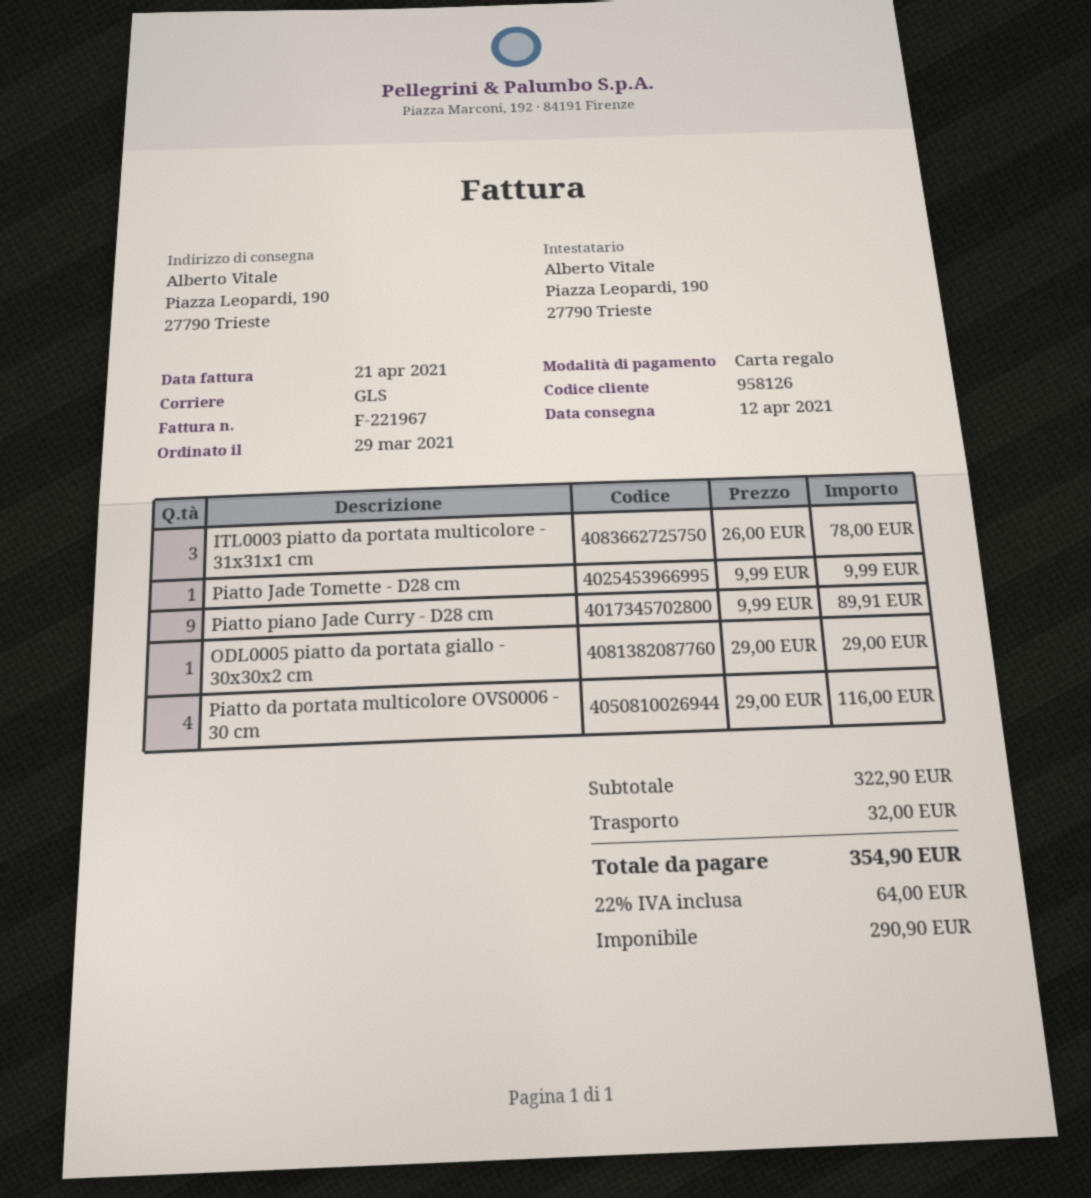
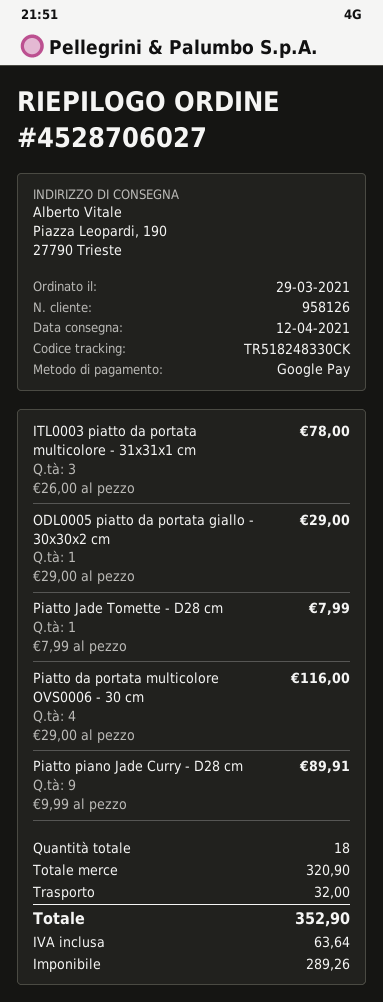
payment method: gift card -> Google Pay
Piatto Jade Tomette - D28 cm: 1 x 9.99 = 9.99 -> 1 x 7.99 = 7.99
subtotal: 322.90 -> 320.90
net: 290.90 -> 289.26
tax: 64.00 -> 63.64
total: 354.90 -> 352.90

